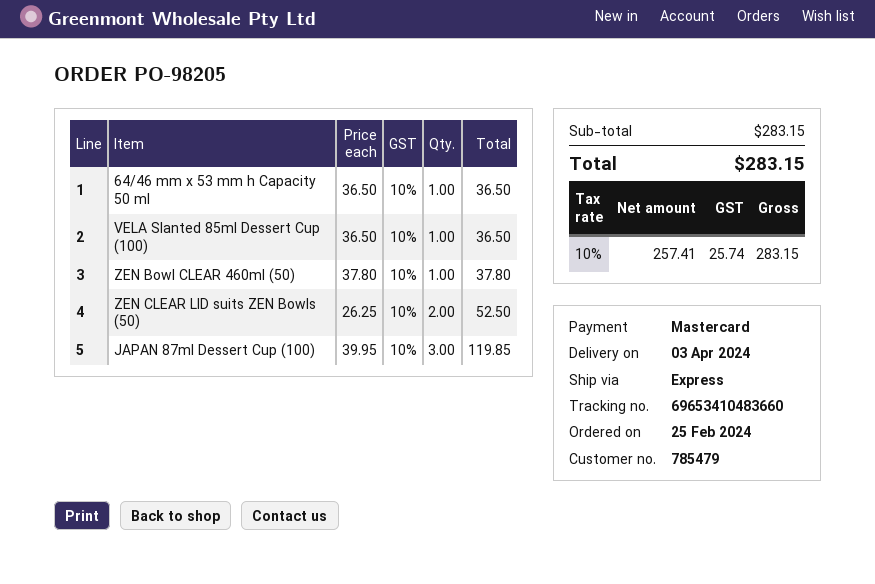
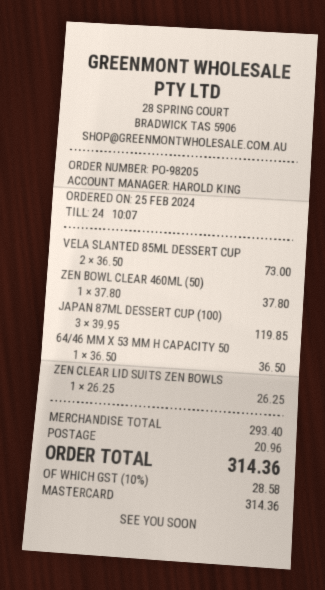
VELA Slanted 85ml Dessert Cup (100): 1 x 36.50 = 36.50 -> 2 x 36.50 = 73.00
ZEN CLEAR LID suits ZEN Bowls (50): 2 x 26.25 = 52.50 -> 1 x 26.25 = 26.25
subtotal: 283.15 -> 293.40
shipping: none -> 20.96
tax: 10% = 25.74 -> 10% = 28.58
total: 283.15 -> 314.36

